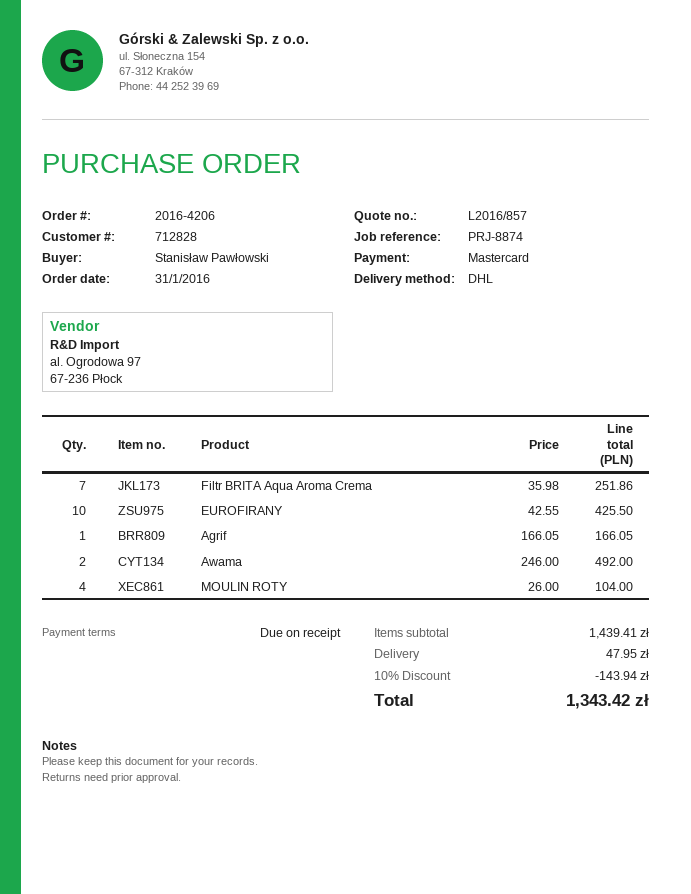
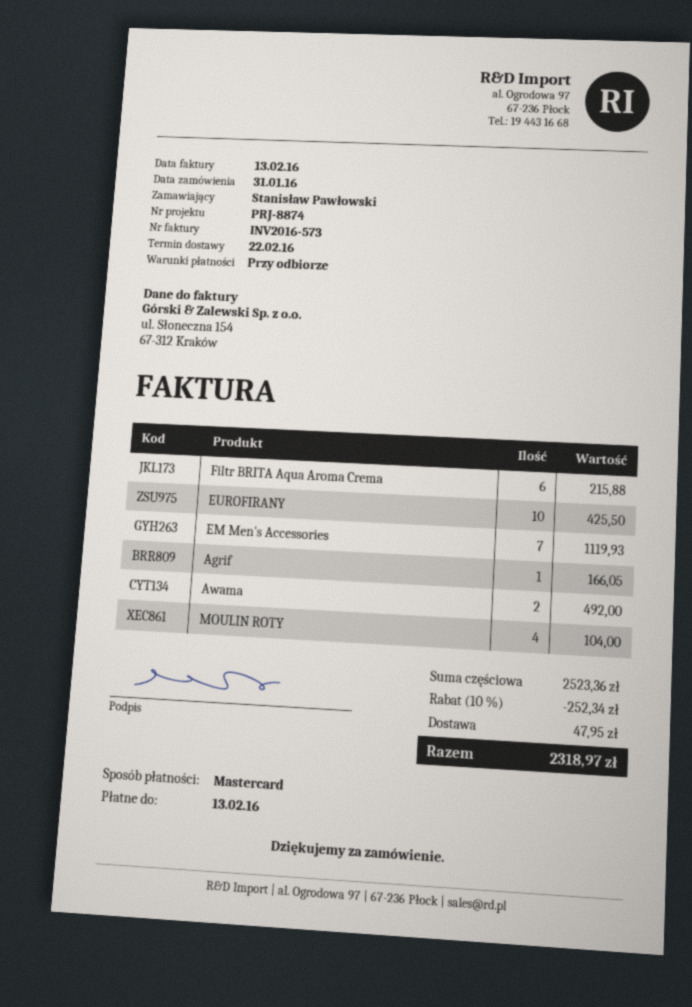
Filtr BRITA Aqua Aroma Crema: 7 for 251.86 -> 6 for 215.88
EM Men's Accessories: none -> 7 for 1119.93
subtotal: 1439.41 -> 2523.36
discount: 10% = 143.94 -> 10% = 252.34
total: 1343.42 -> 2318.97

